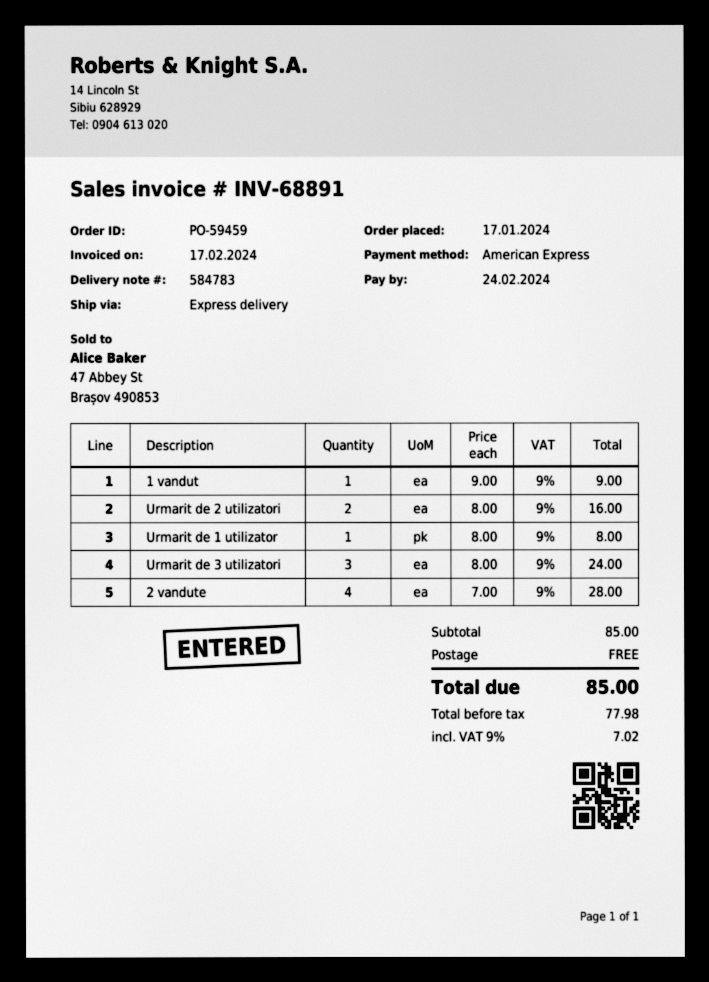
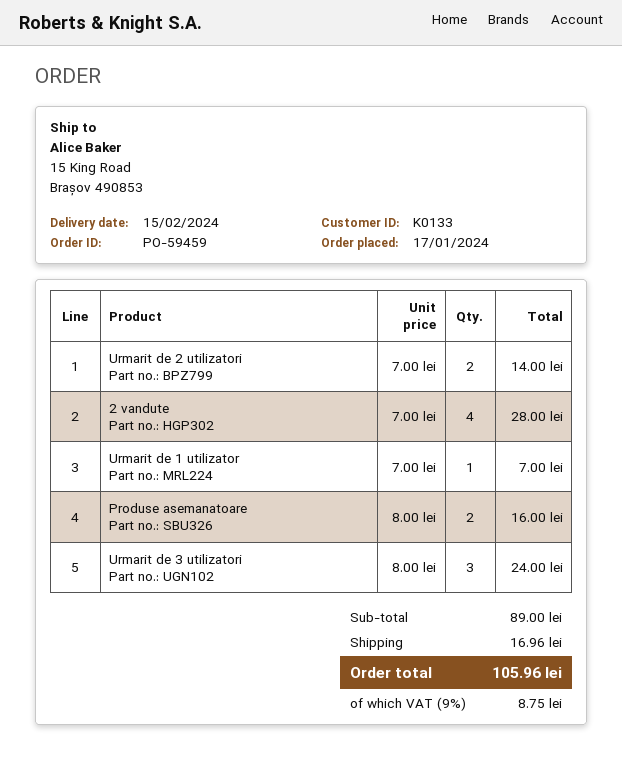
1 vandut: 1 x 9.00 = 9.00 -> none
Urmarit de 2 utilizatori: 2 x 8.00 = 16.00 -> 2 x 7.00 = 14.00
Urmarit de 1 utilizator: 1 x 8.00 = 8.00 -> 1 x 7.00 = 7.00
Produse asemanatoare: none -> 2 x 8.00 = 16.00
subtotal: 85.00 -> 89.00
shipping: 0.00 -> 16.96
tax: 9% = 7.02 -> 9% = 8.75
total: 85.00 -> 105.96

